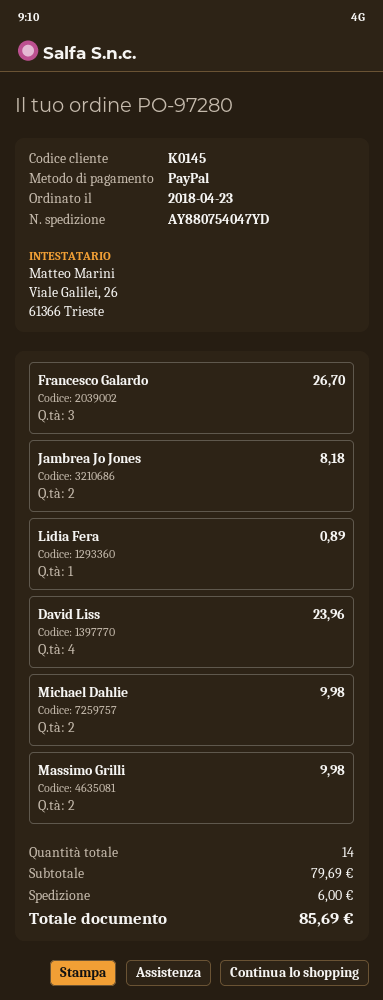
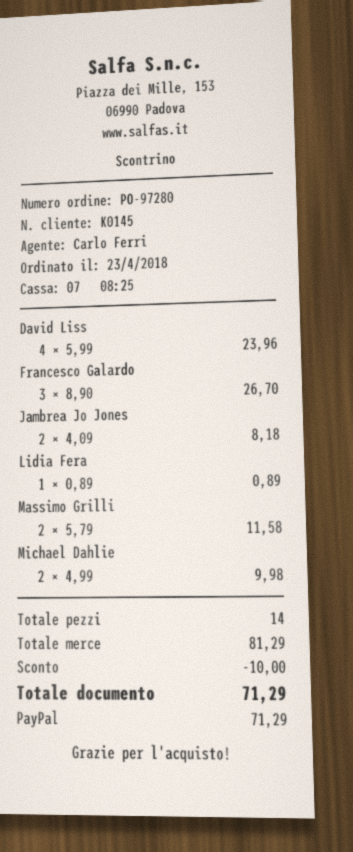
Massimo Grilli: 2 for 9.98 -> 2 for 11.58
subtotal: 79.69 -> 81.29
discount: none -> 10.00
shipping: 6.00 -> none
total: 85.69 -> 71.29

